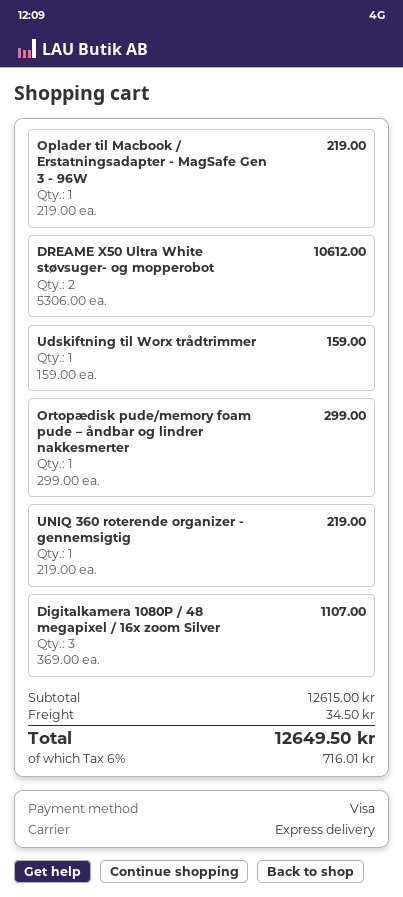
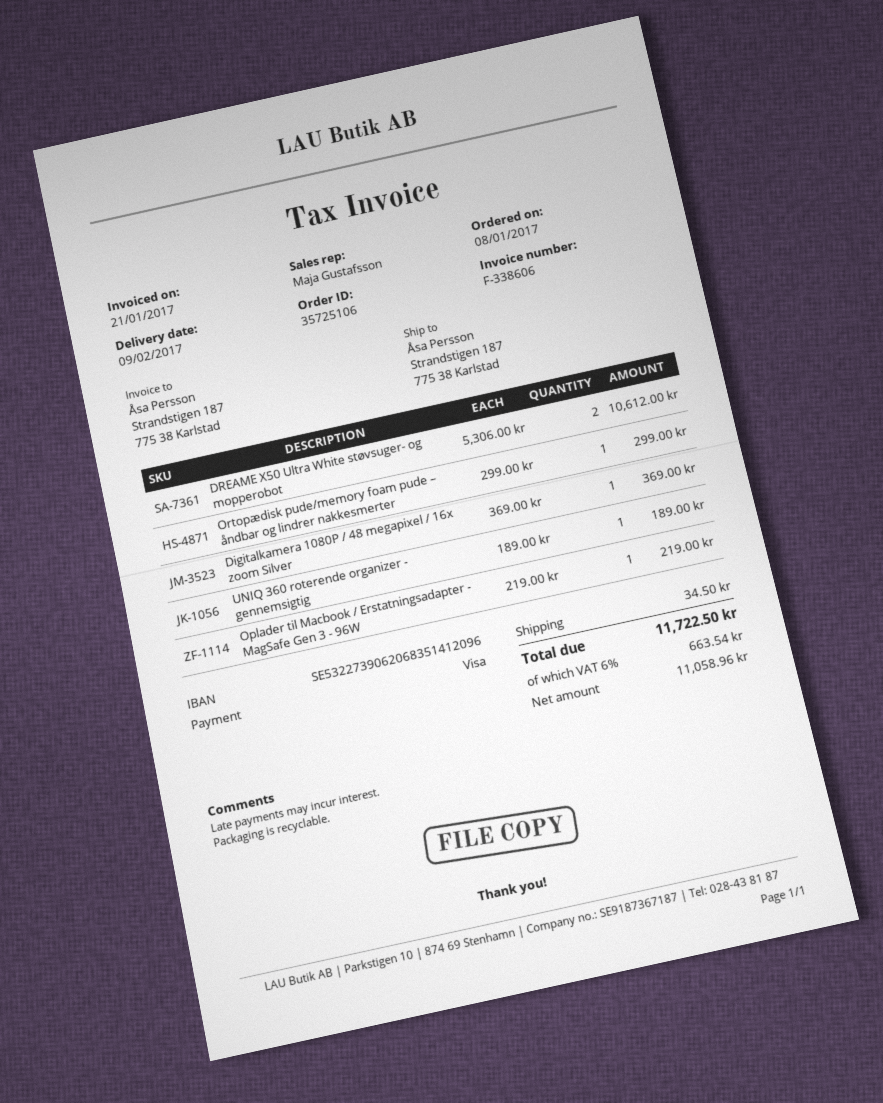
Udskiftning til Worx trådtrimmer: 1 x 159.00 = 159.00 -> none
UNIQ 360 roterende organizer - gennemsigtig: 1 x 219.00 = 219.00 -> 1 x 189.00 = 189.00
Digitalkamera 1080P / 48 megapixel / 16x zoom Silver: 3 x 369.00 = 1107.00 -> 1 x 369.00 = 369.00
tax: 6% = 716.01 -> 6% = 663.54
total: 12649.50 -> 11722.50

